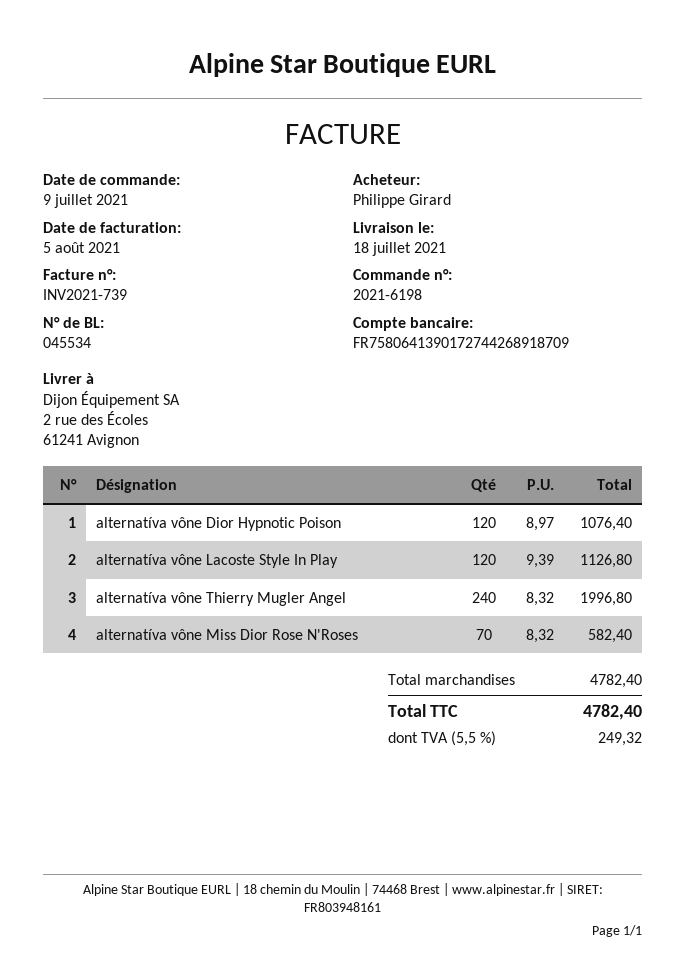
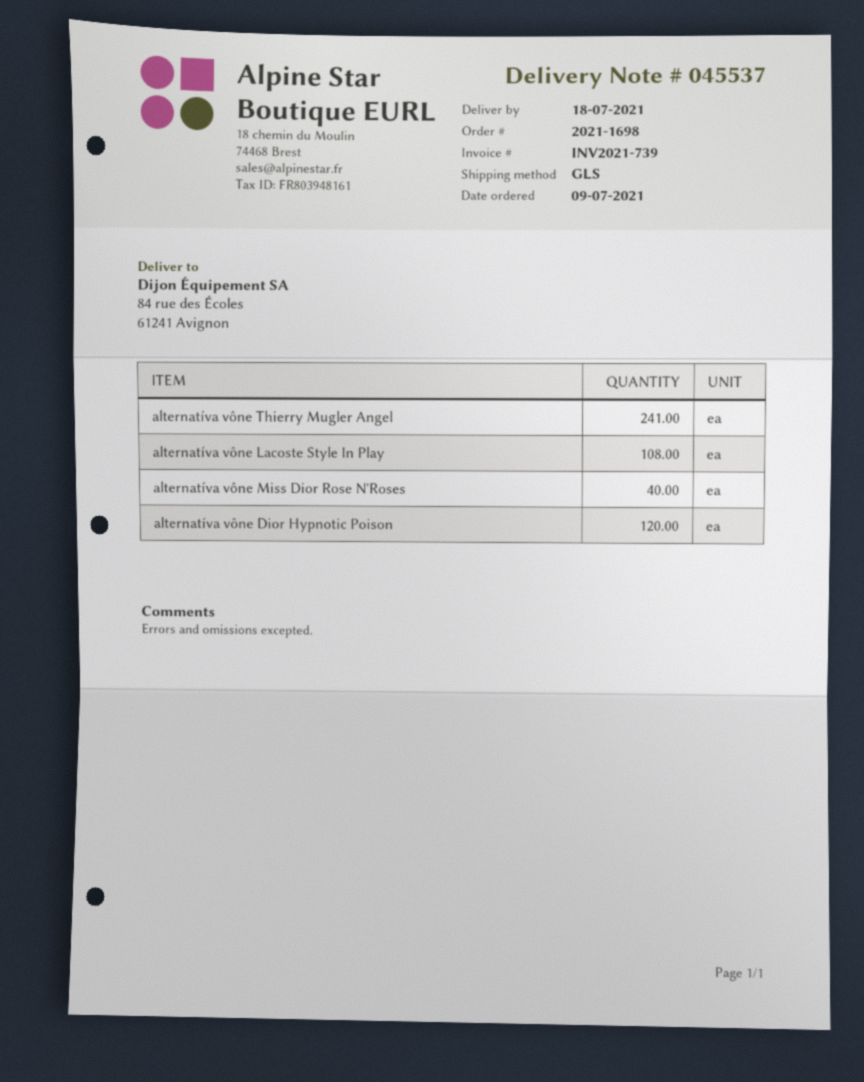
order number: 2021-6198 -> 2021-1698
delivery note number: 045534 -> 045537
ship to: 2 rue des Écoles, 61241 Avignon -> 84 rue des Écoles, 61241 Avignon
alternatíva vône Lacoste Style In Play: 120 -> 108
alternatíva vône Thierry Mugler Angel: 240 -> 241
alternatíva vône Miss Dior Rose N'Roses: 70 -> 40

